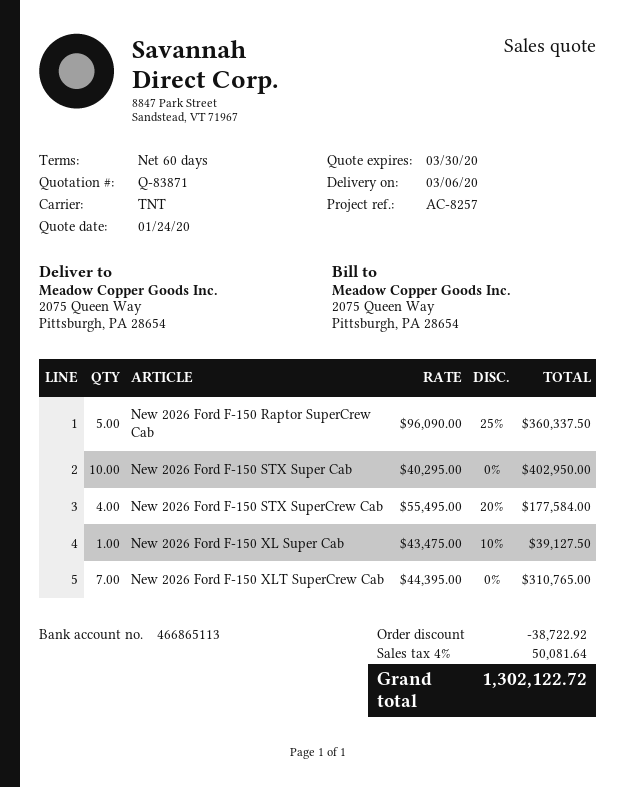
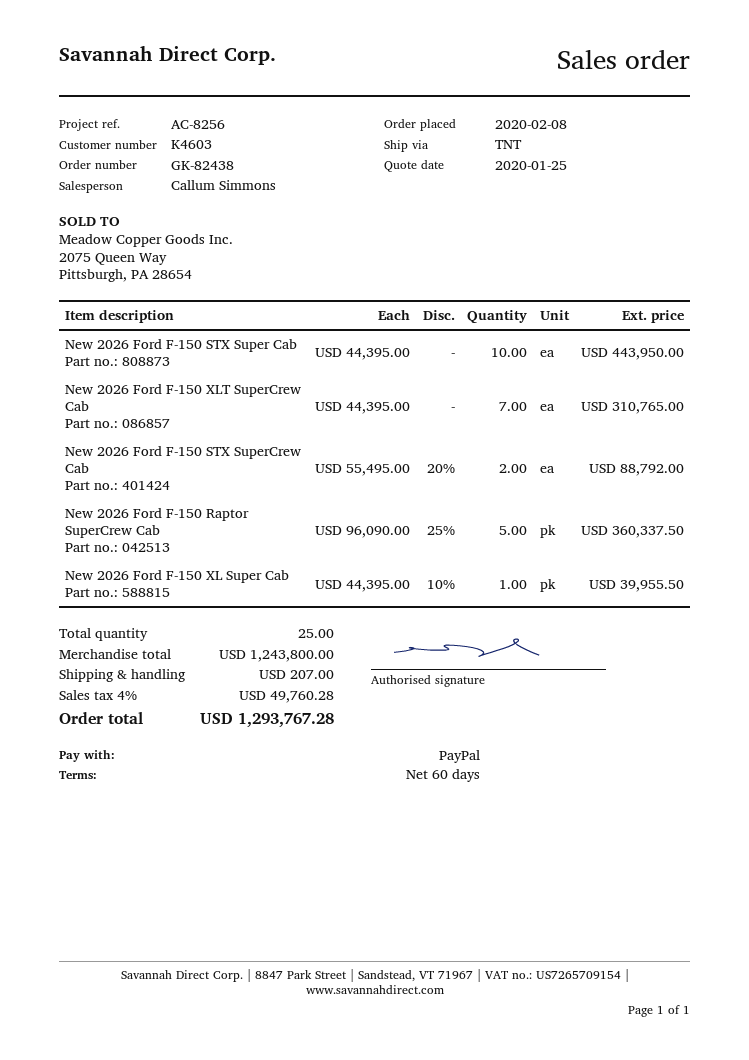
quote date: 2020-01-24 -> 2020-01-25
reference: AC-8257 -> AC-8256
New 2026 Ford F-150 STX Super Cab: 10 x 40295.00 = 402950.00 -> 10 x 44395.00 = 443950.00
New 2026 Ford F-150 STX SuperCrew Cab: 4 x 55495.00 - 20% = 177584.00 -> 2 x 55495.00 - 20% = 88792.00
New 2026 Ford F-150 XL Super Cab: 1 x 43475.00 - 10% = 39127.50 -> 1 x 44395.00 - 10% = 39955.50
discount: 38722.92 -> none
shipping: none -> 207.00
tax: 4% = 50081.64 -> 4% = 49760.28
total: 1302122.72 -> 1293767.28

